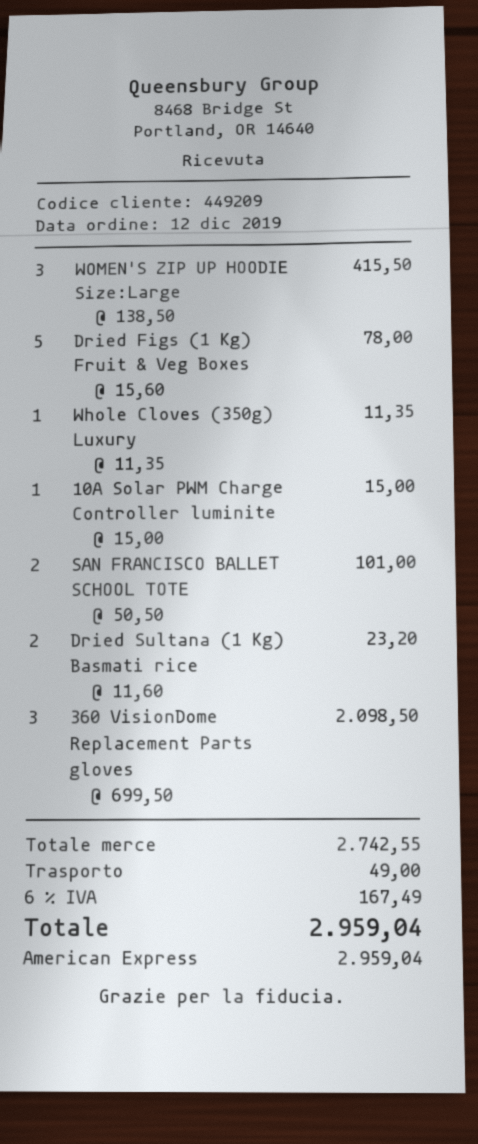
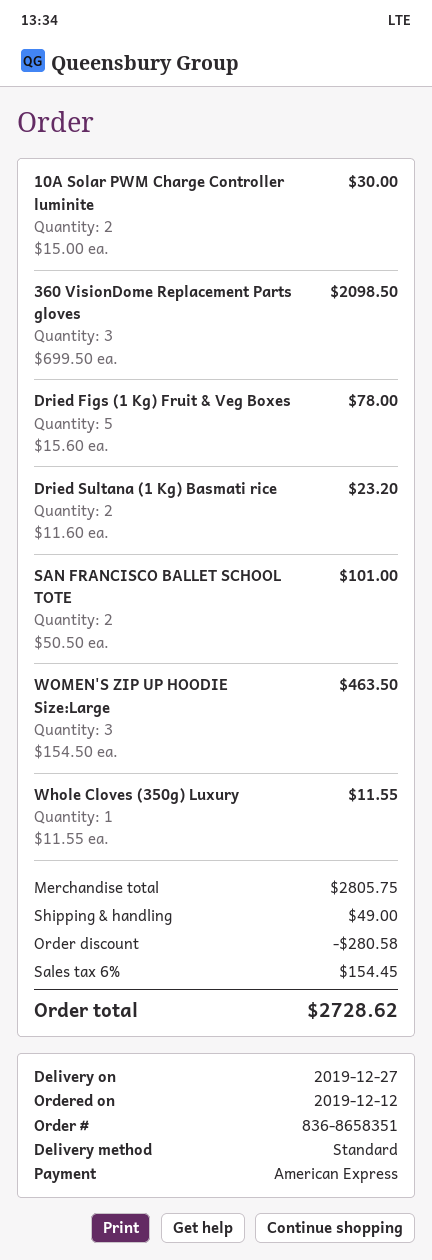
WOMEN'S ZIP UP HOODIE Size:Large: 3 x 138.50 = 415.50 -> 3 x 154.50 = 463.50
Whole Cloves (350g) Luxury: 1 x 11.35 = 11.35 -> 1 x 11.55 = 11.55
10A Solar PWM Charge Controller luminite: 1 x 15.00 = 15.00 -> 2 x 15.00 = 30.00
subtotal: 2742.55 -> 2805.75
discount: none -> 280.58
tax: 6% = 167.49 -> 6% = 154.45
total: 2959.04 -> 2728.62

